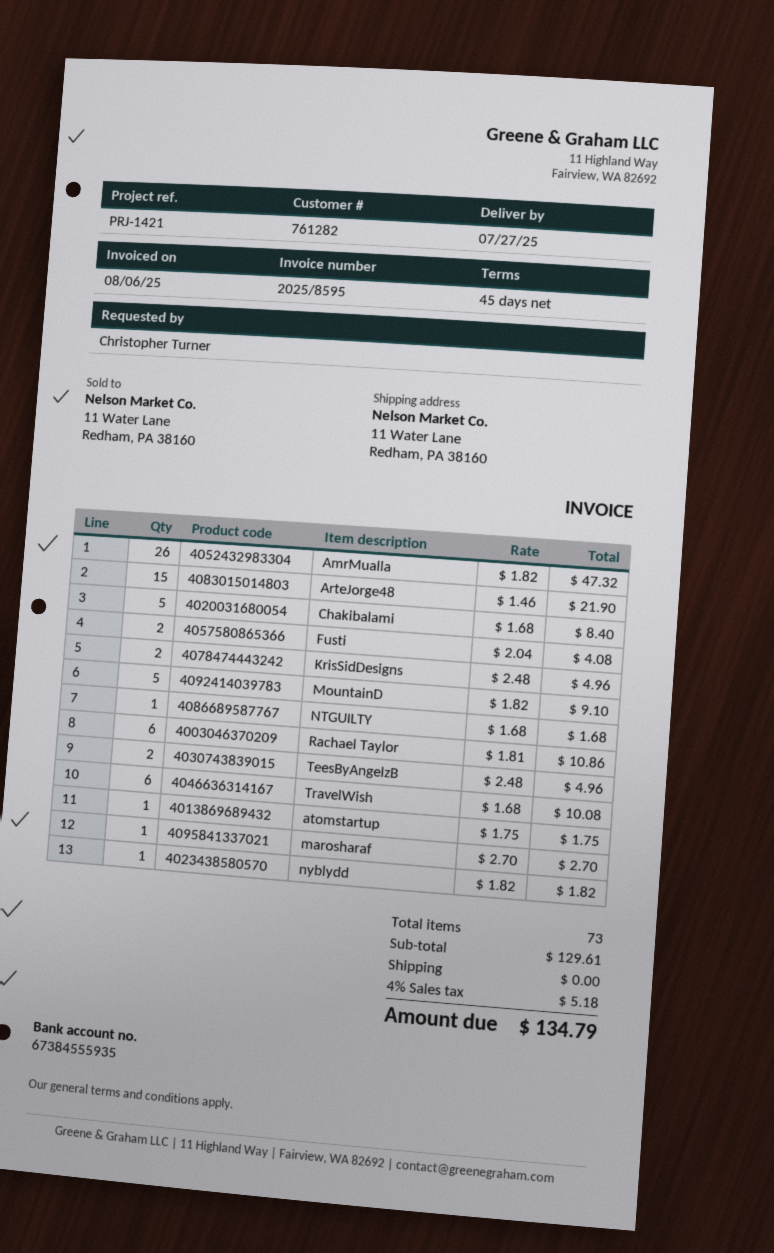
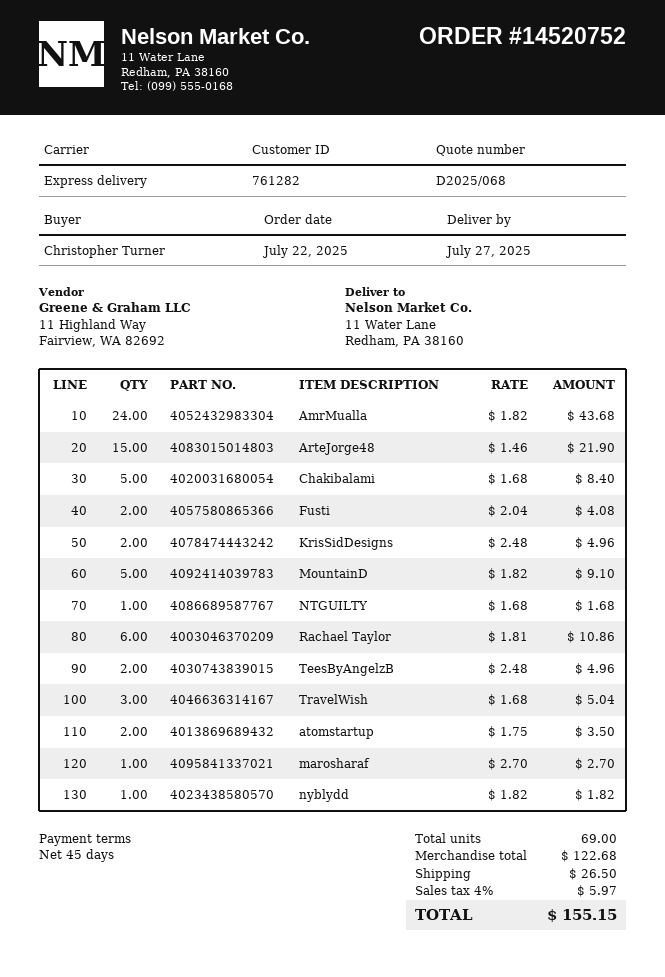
AmrMualla: 26 x 1.82 = 47.32 -> 24 x 1.82 = 43.68
TravelWish: 6 x 1.68 = 10.08 -> 3 x 1.68 = 5.04
atomstartup: 1 x 1.75 = 1.75 -> 2 x 1.75 = 3.50
total quantity: 73 -> 69
subtotal: 129.61 -> 122.68
shipping: 0.00 -> 26.50
tax: 4% = 5.18 -> 4% = 5.97
total: 134.79 -> 155.15

